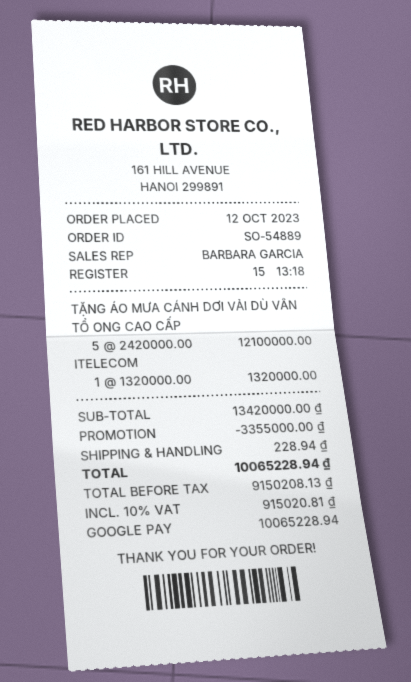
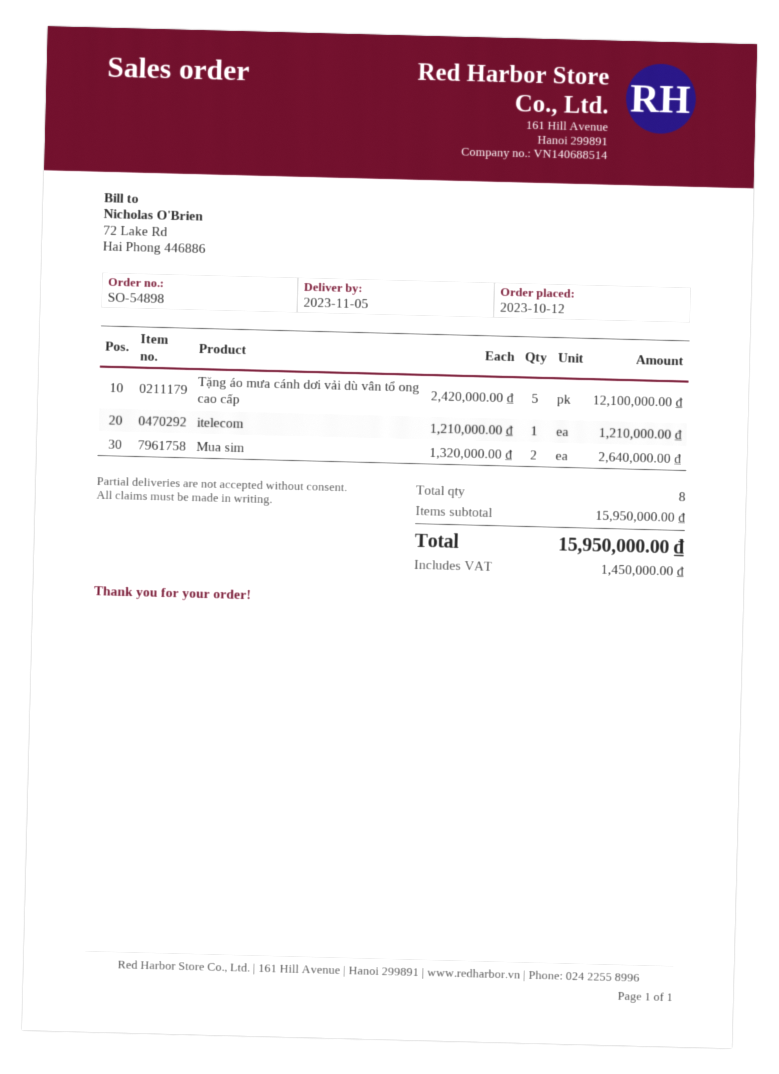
order number: SO-54889 -> SO-54898
ITELECOM: 1 x 1320000.00 = 1320000.00 -> 1 x 1210000.00 = 1210000.00
Mua sim: none -> 2 x 1320000.00 = 2640000.00
subtotal: 13420000.00 -> 15950000.00
discount: 3355000.00 -> none
shipping: 228.94 -> none
tax: 915020.81 -> 1450000.00
total: 10065228.94 -> 15950000.00

